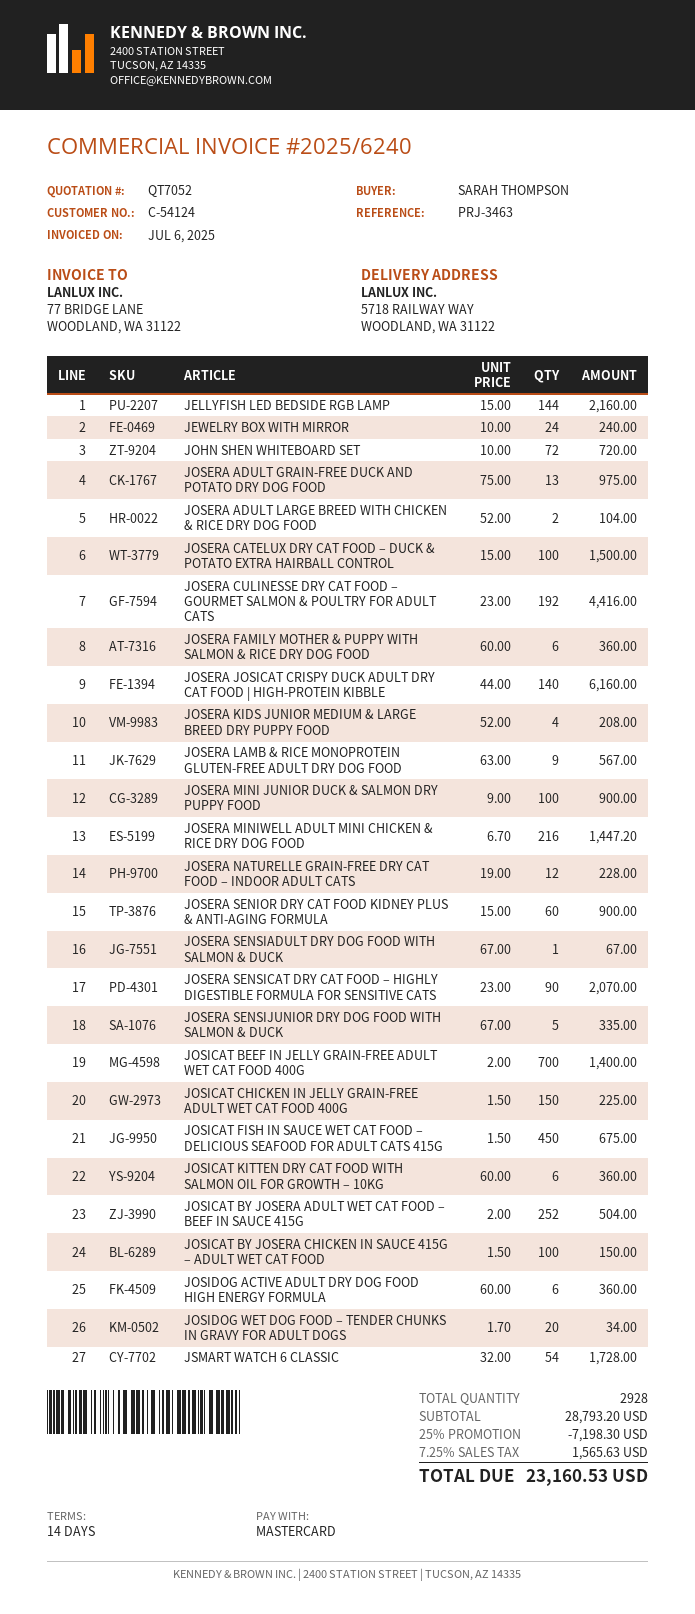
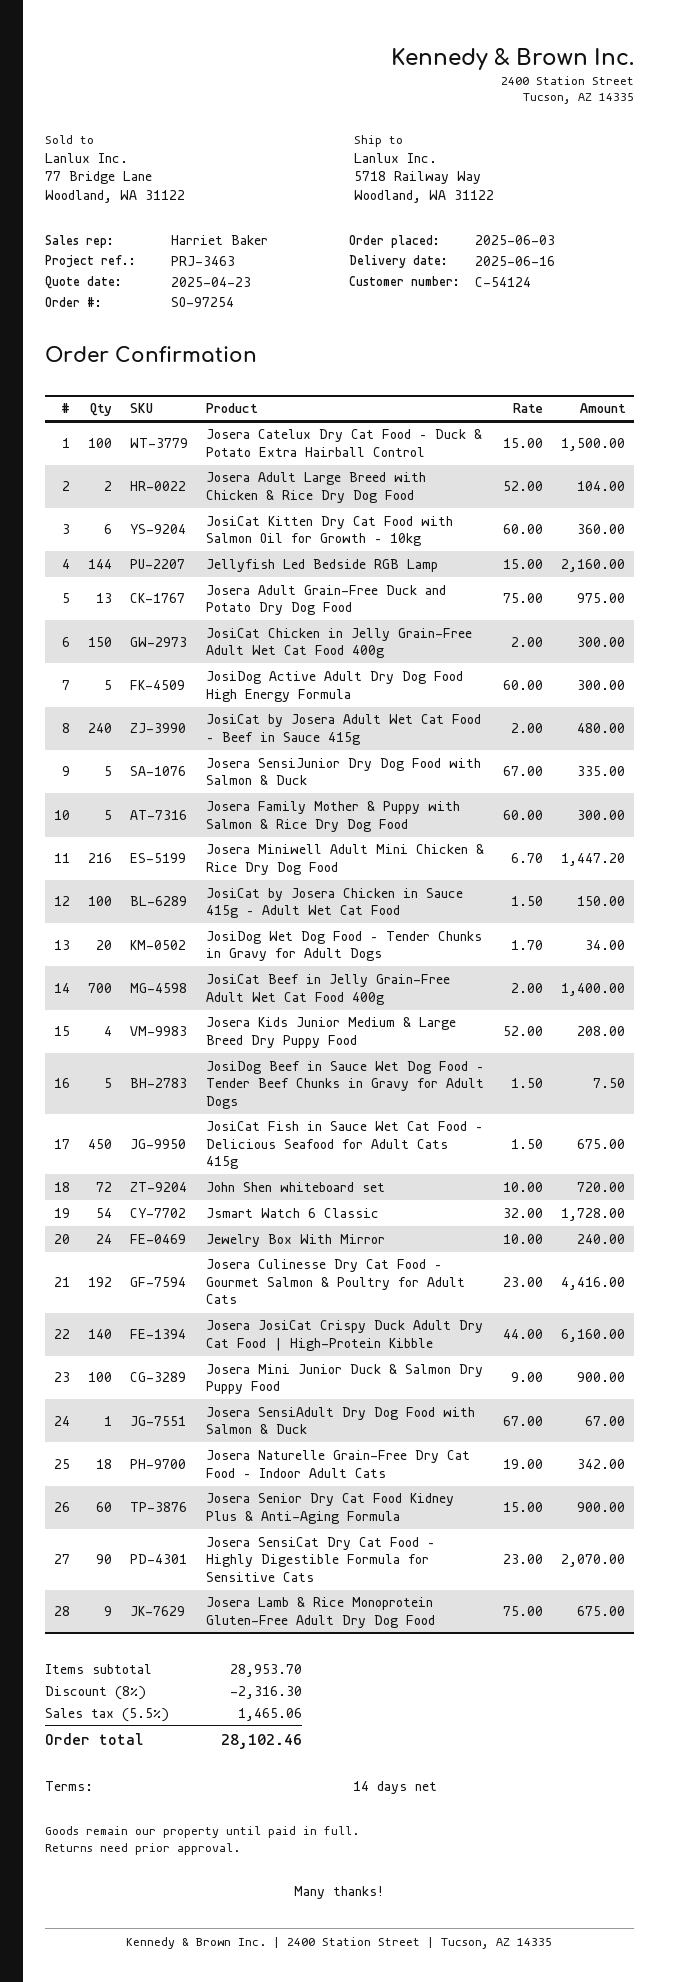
JOSERA FAMILY MOTHER & PUPPY WITH SALMON & RICE DRY DOG FOOD: 6 x 60.00 = 360.00 -> 5 x 60.00 = 300.00
JOSERA LAMB & RICE MONOPROTEIN GLUTEN-FREE ADULT DRY DOG FOOD: 9 x 63.00 = 567.00 -> 9 x 75.00 = 675.00
JOSERA NATURELLE GRAIN-FREE DRY CAT FOOD – INDOOR ADULT CATS: 12 x 19.00 = 228.00 -> 18 x 19.00 = 342.00
JOSICAT CHICKEN IN JELLY GRAIN-FREE ADULT WET CAT FOOD 400G: 150 x 1.50 = 225.00 -> 150 x 2.00 = 300.00
JOSICAT BY JOSERA ADULT WET CAT FOOD – BEEF IN SAUCE 415G: 252 x 2.00 = 504.00 -> 240 x 2.00 = 480.00
JOSIDOG ACTIVE ADULT DRY DOG FOOD HIGH ENERGY FORMULA: 6 x 60.00 = 360.00 -> 5 x 60.00 = 300.00
JosiDog Beef in Sauce Wet Dog Food – Tender Beef Chunks in Gravy for Adult Dogs: none -> 5 x 1.50 = 7.50
subtotal: 28793.20 -> 28953.70
discount: 25% = 7198.30 -> 8% = 2316.30
tax: 7.25% = 1565.63 -> 5.5% = 1465.06
total: 23160.53 -> 28102.46

